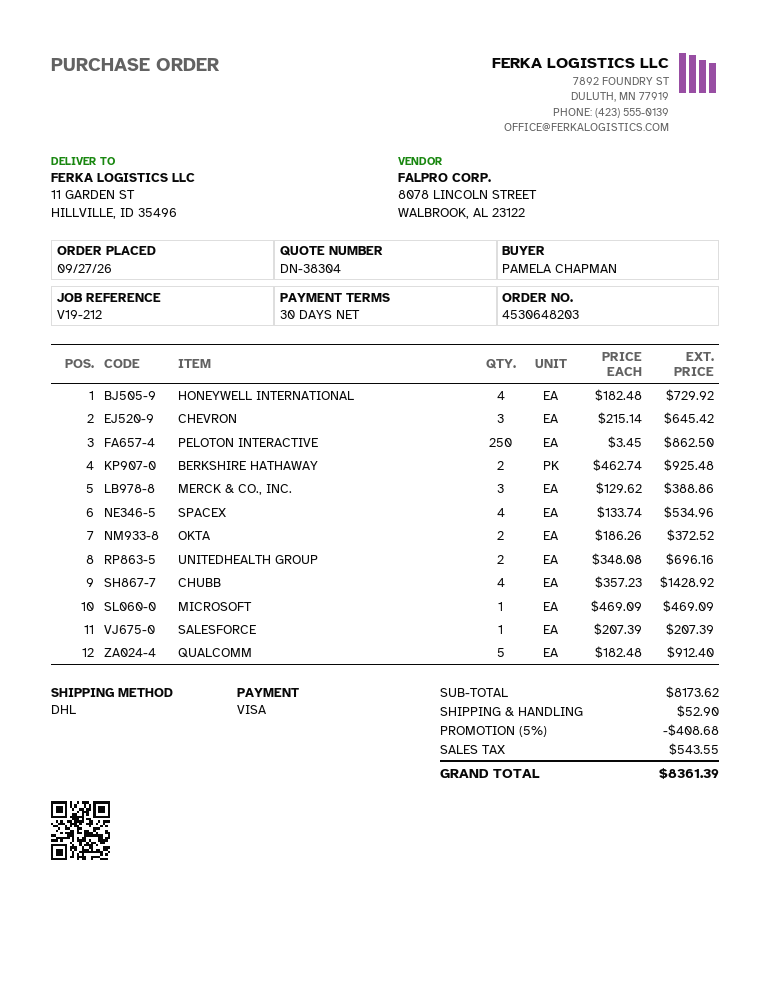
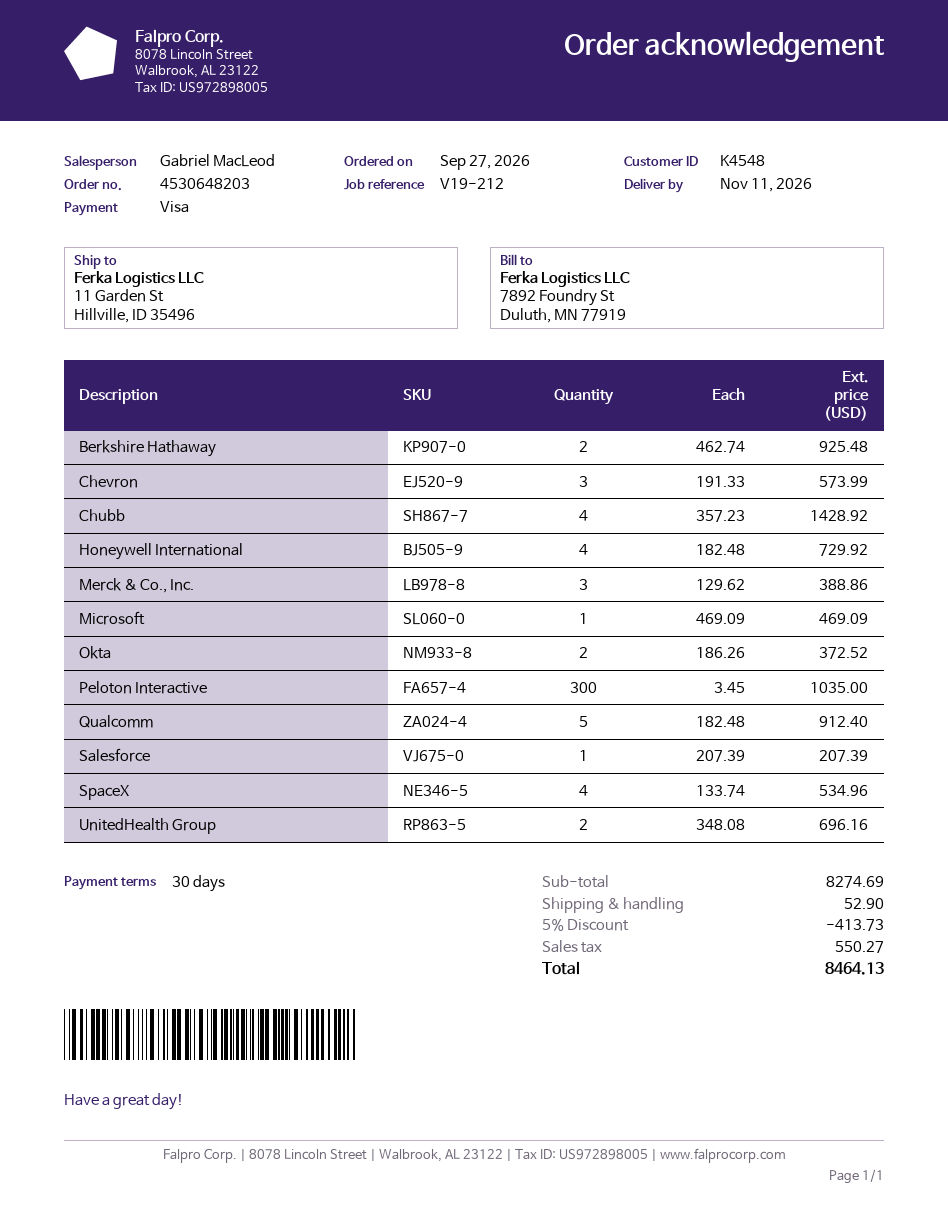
CHEVRON: 3 x 215.14 = 645.42 -> 3 x 191.33 = 573.99
PELOTON INTERACTIVE: 250 x 3.45 = 862.50 -> 300 x 3.45 = 1035.00
subtotal: 8173.62 -> 8274.69
discount: 5% = 408.68 -> 5% = 413.73
tax: 543.55 -> 550.27
total: 8361.39 -> 8464.13

